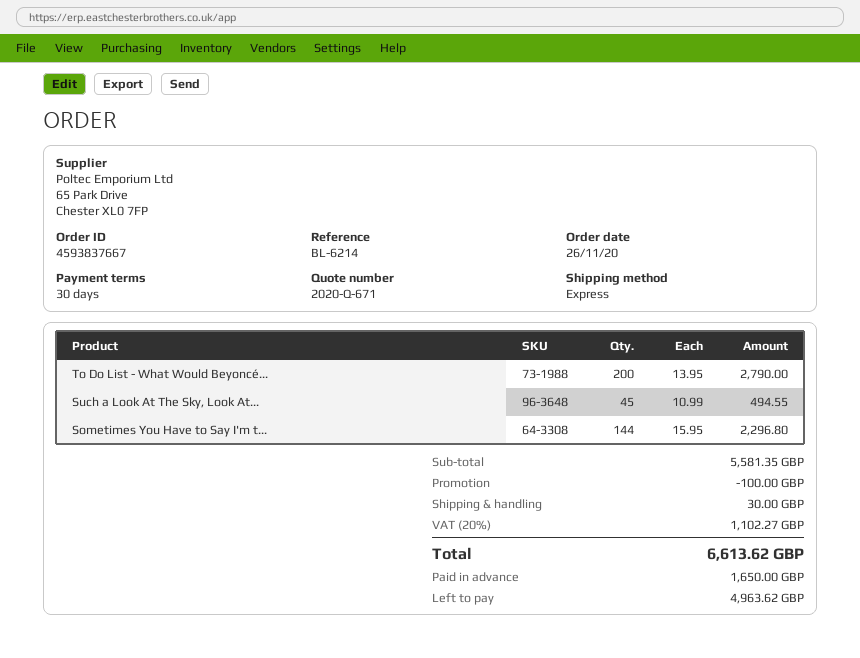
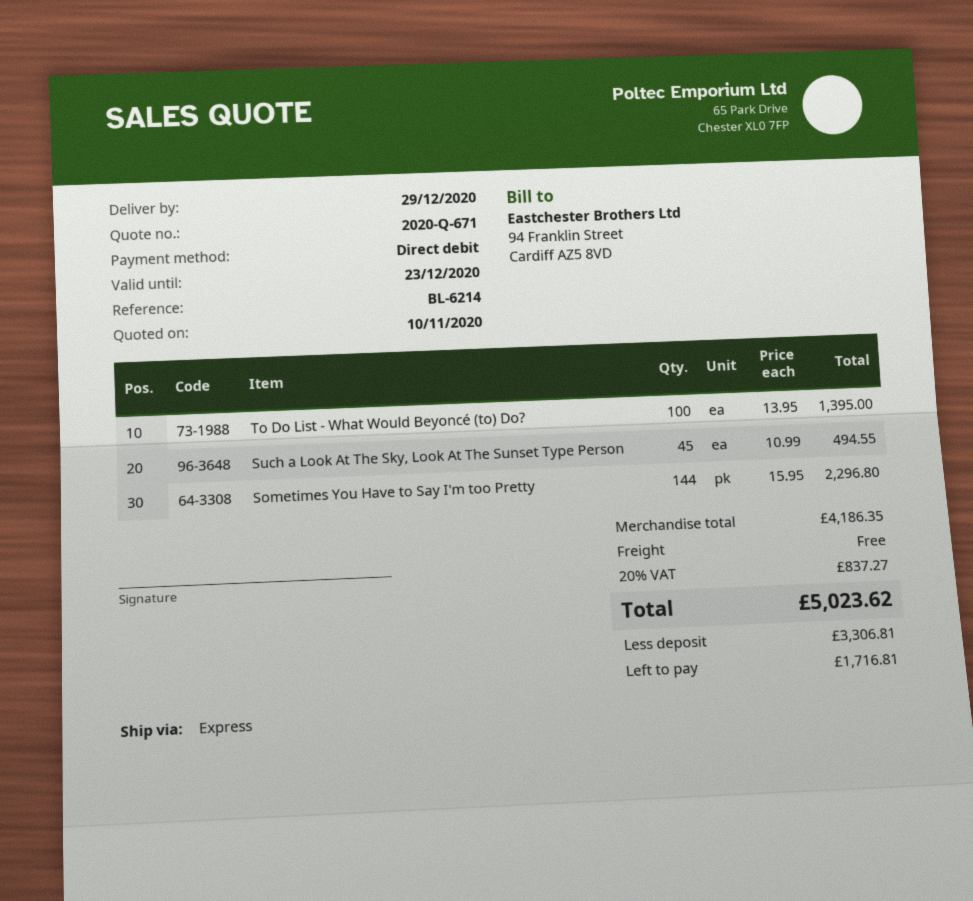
To Do List - What Would Beyoncé...: 200 x 13.95 = 2790.00 -> 100 x 13.95 = 1395.00
subtotal: 5581.35 -> 4186.35
discount: 100.00 -> none
shipping: 30.00 -> 0.00
tax: 20% = 1102.27 -> 20% = 837.27
total: 6613.62 -> 5023.62
deposit: 1650.00 -> 3306.81
balance: 4963.62 -> 1716.81

